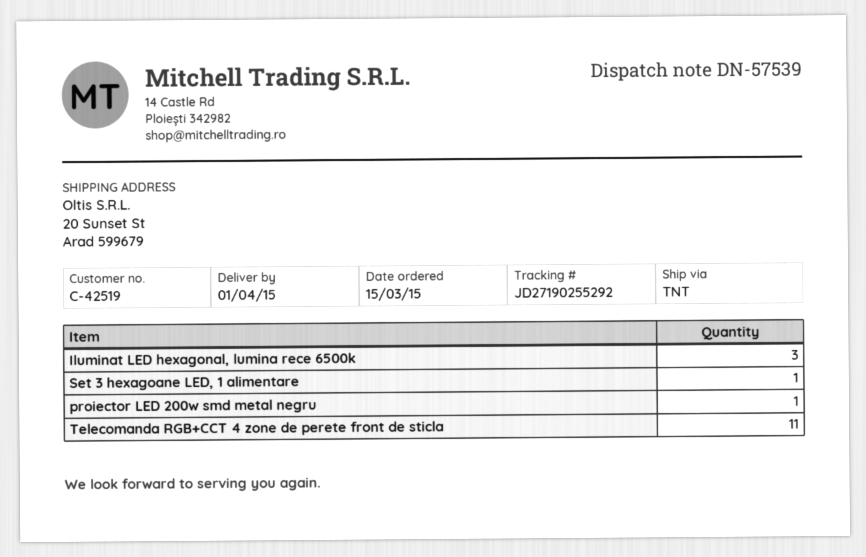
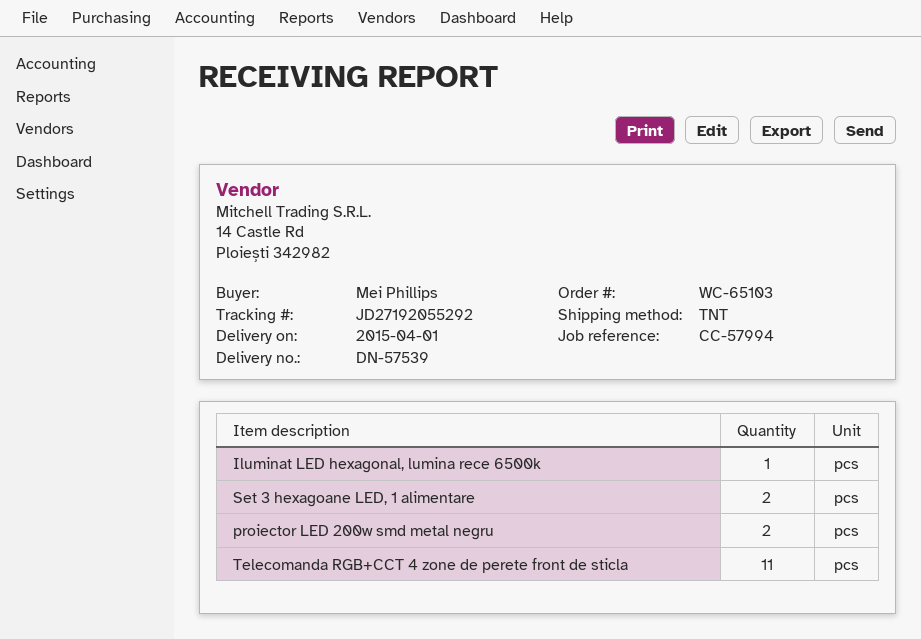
tracking number: JD27190255292 -> JD27192055292
Iluminat LED hexagonal, lumina rece 6500k: 3 -> 1
Set 3 hexagoane LED, 1 alimentare: 1 -> 2
proiector LED 200w smd metal negru: 1 -> 2

